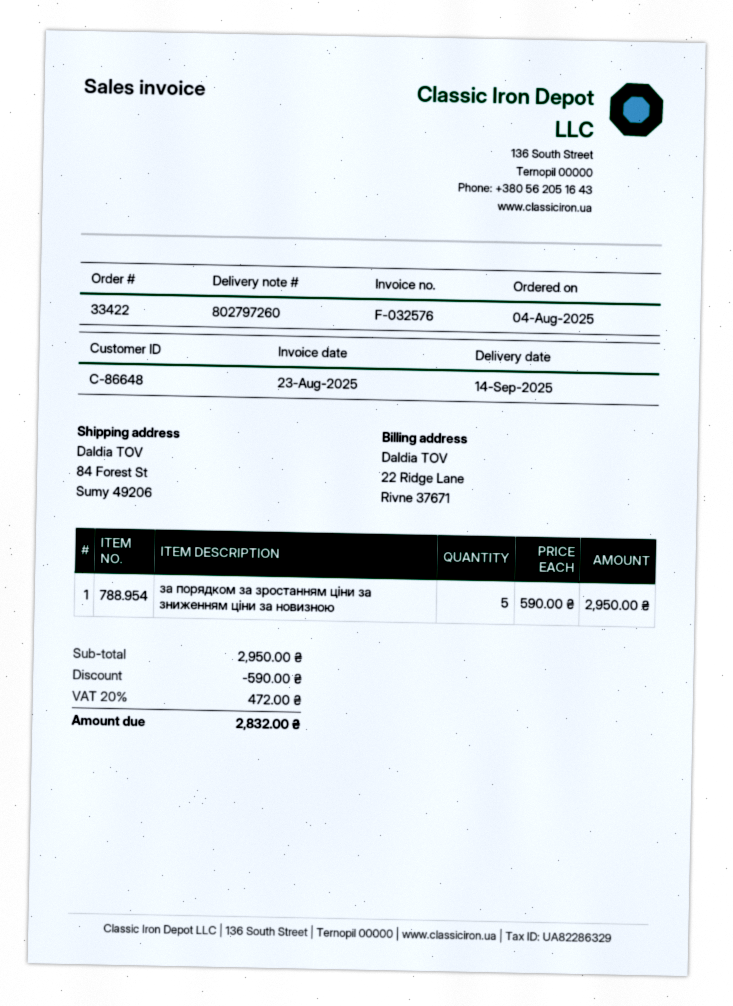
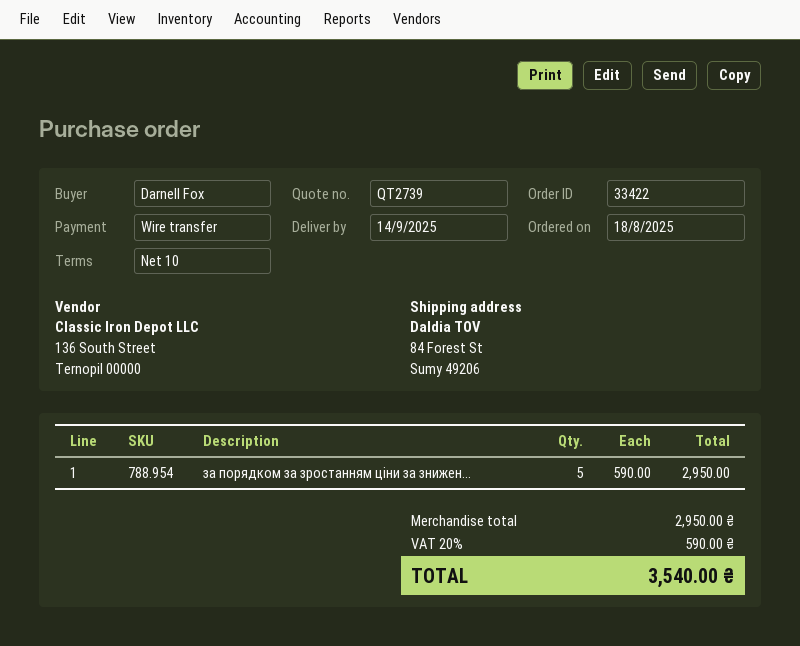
order date: 2025-08-04 -> 2025-08-18
discount: 590.00 -> none
tax: 20% = 472.00 -> 20% = 590.00
total: 2832.00 -> 3540.00

